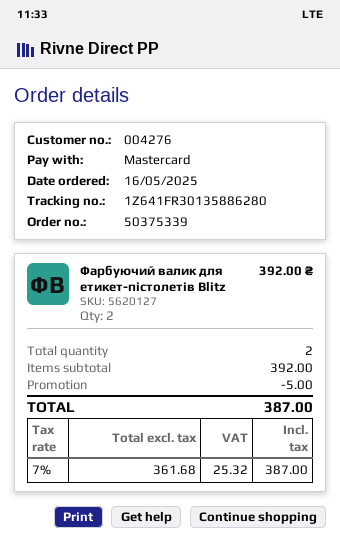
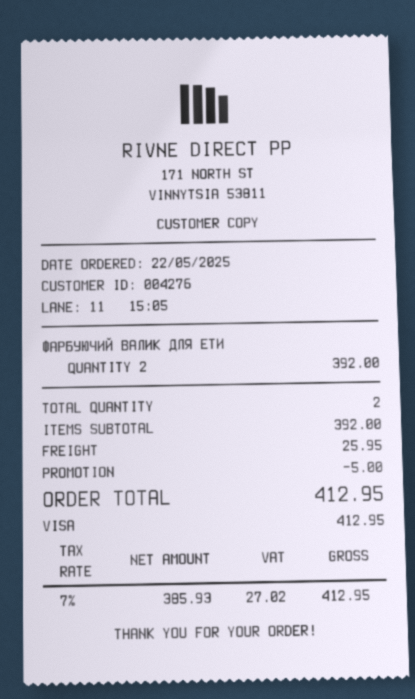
order date: 2025-05-16 -> 2025-05-22
payment method: Mastercard -> Visa
shipping: none -> 25.95
net: 361.68 -> 385.93
tax: 7% = 25.32 -> 7% = 27.02
total: 387.00 -> 412.95

